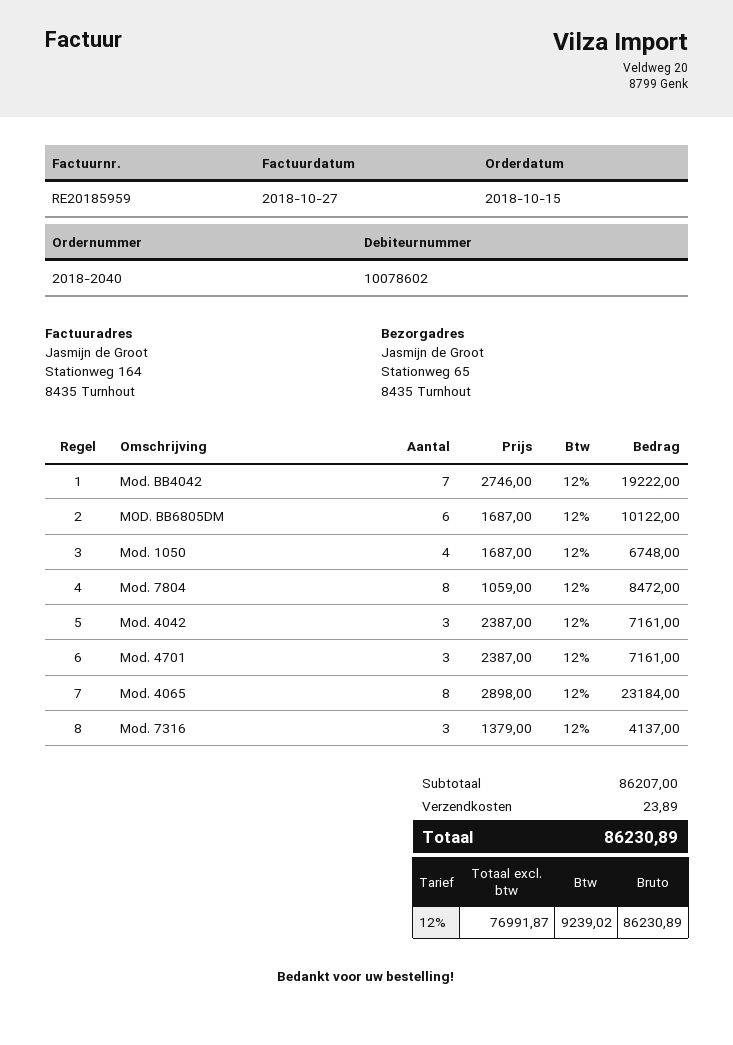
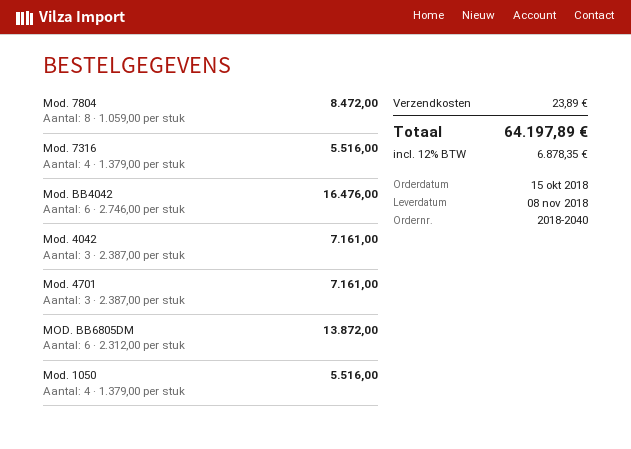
Mod. BB4042: 7 x 2746.00 = 19222.00 -> 6 x 2746.00 = 16476.00
MOD. BB6805DM: 6 x 1687.00 = 10122.00 -> 6 x 2312.00 = 13872.00
Mod. 1050: 4 x 1687.00 = 6748.00 -> 4 x 1379.00 = 5516.00
Mod. 4065: 8 x 2898.00 = 23184.00 -> none
Mod. 7316: 3 x 1379.00 = 4137.00 -> 4 x 1379.00 = 5516.00
tax: 12% = 9239.02 -> 12% = 6878.35
total: 86230.89 -> 64197.89

